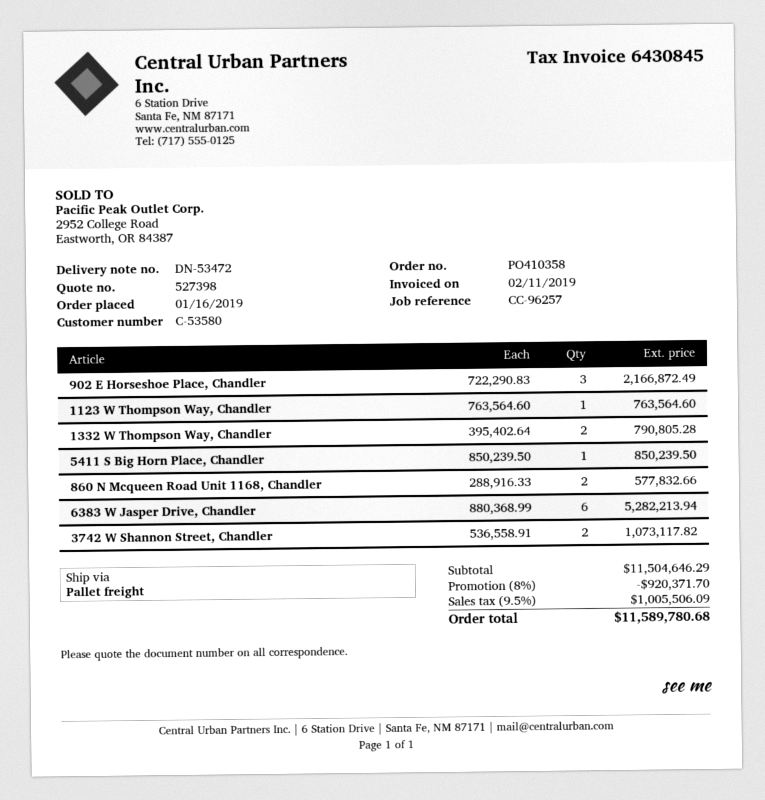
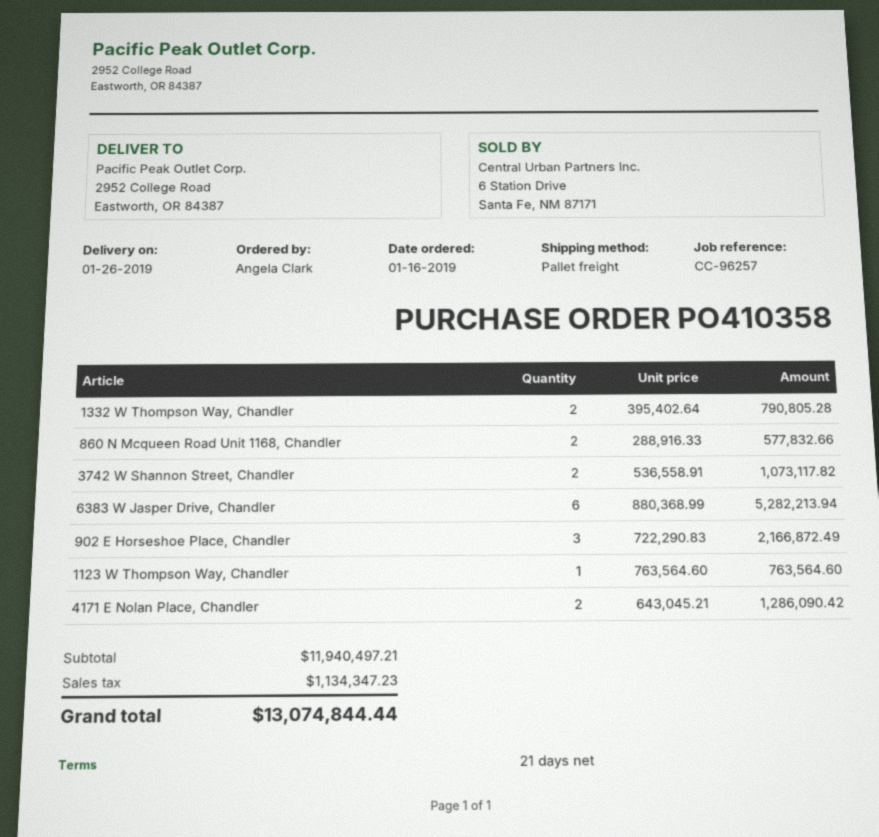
5411 S Big Horn Place, Chandler: 1 x 850239.50 = 850239.50 -> none
4171 E Nolan Place, Chandler: none -> 2 x 643045.21 = 1286090.42
subtotal: 11504646.29 -> 11940497.21
discount: 8% = 920371.70 -> none
tax: 1005506.09 -> 1134347.23
total: 11589780.68 -> 13074844.44

